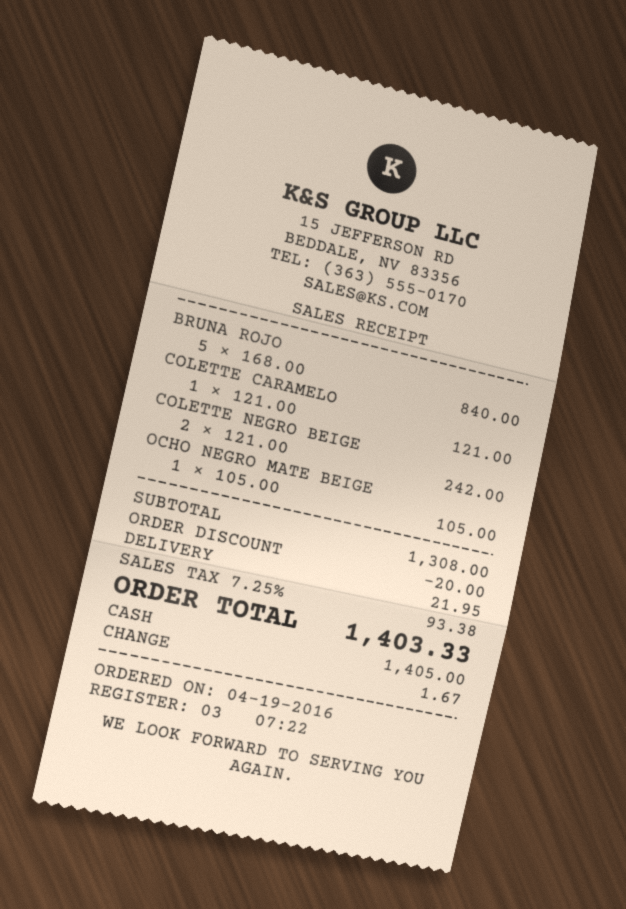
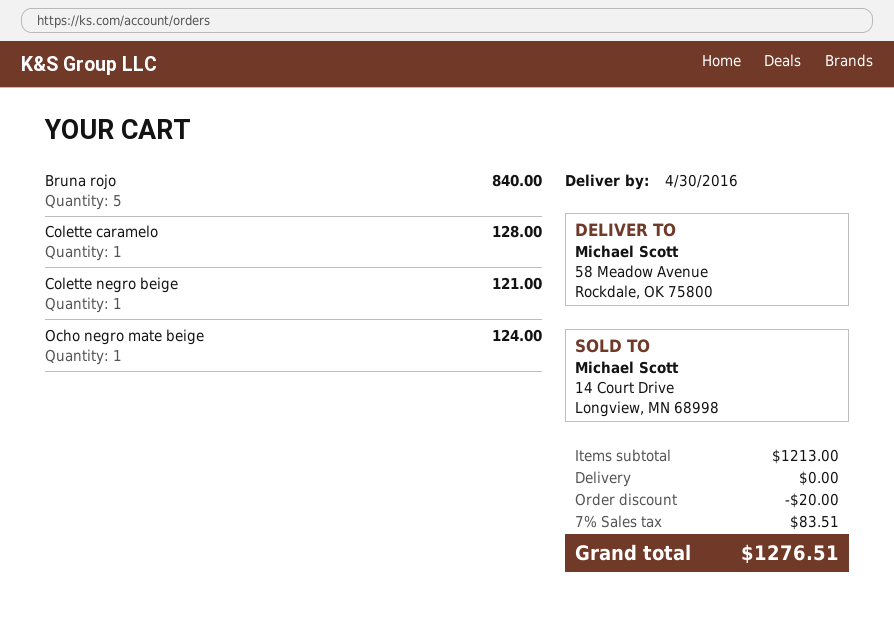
COLETTE CARAMELO: 1 for 121.00 -> 1 for 128.00
COLETTE NEGRO BEIGE: 2 for 242.00 -> 1 for 121.00
OCHO NEGRO MATE BEIGE: 1 for 105.00 -> 1 for 124.00
subtotal: 1308.00 -> 1213.00
shipping: 21.95 -> 0.00
tax: 7.25% = 93.38 -> 7% = 83.51
total: 1403.33 -> 1276.51

